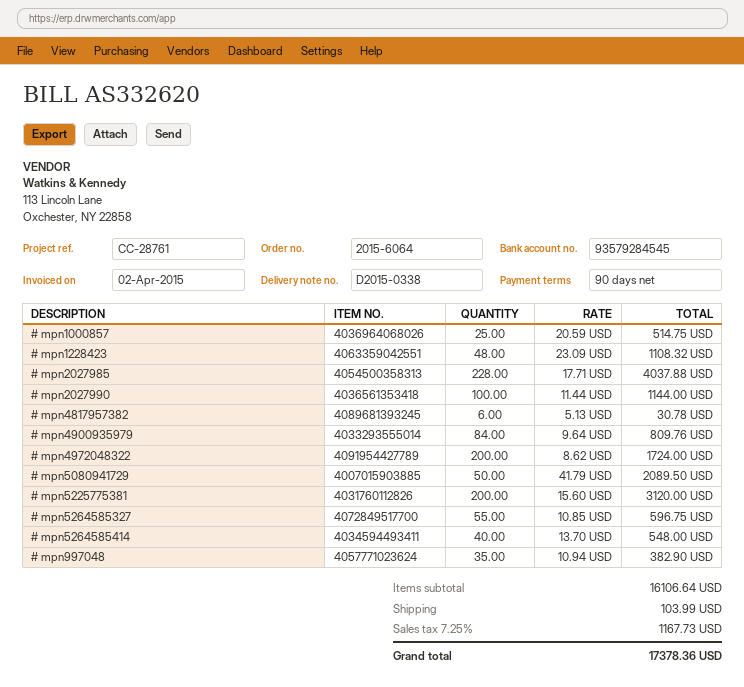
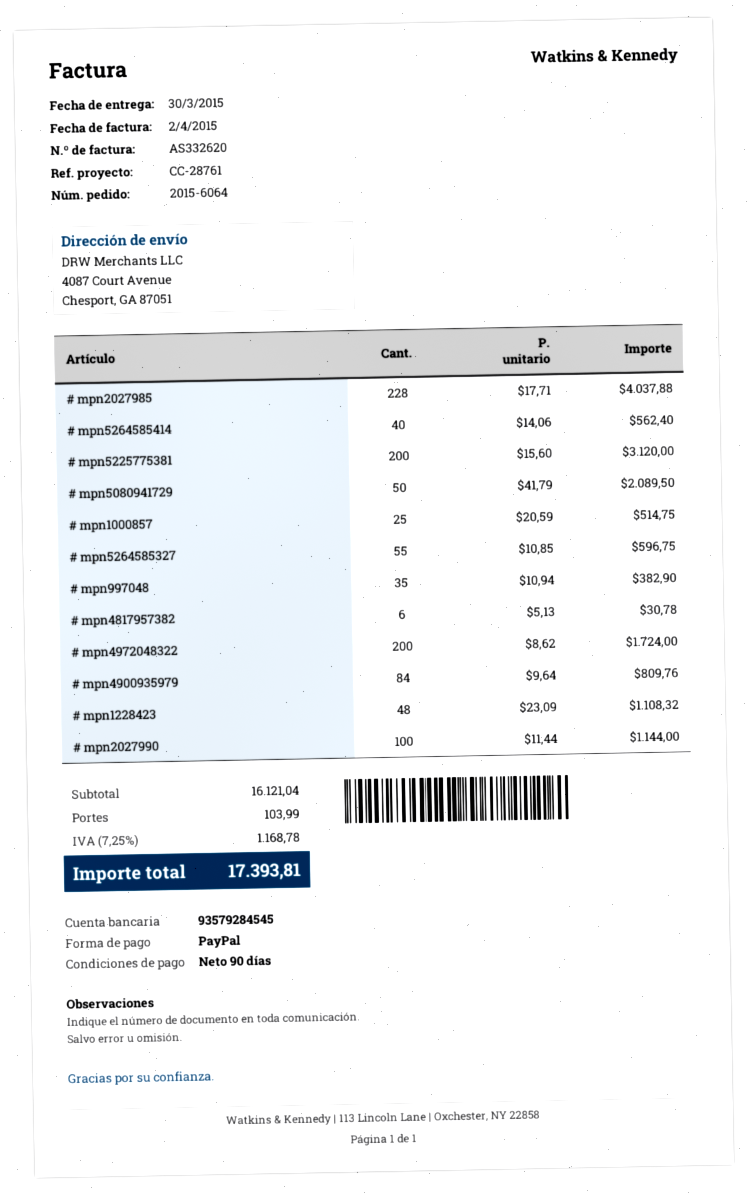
# mpn5264585414: 40 x 13.70 = 548.00 -> 40 x 14.06 = 562.40
subtotal: 16106.64 -> 16121.04
tax: 7.25% = 1167.73 -> 7.25% = 1168.78
total: 17378.36 -> 17393.81

